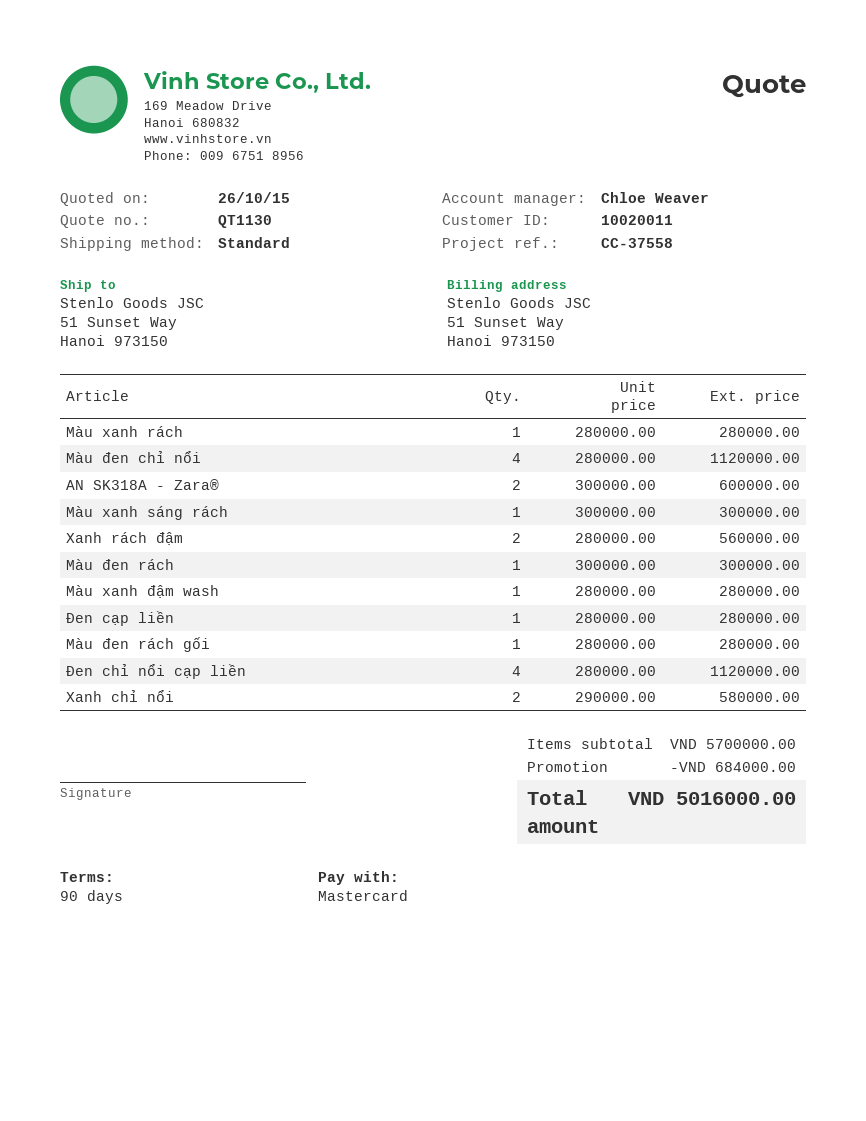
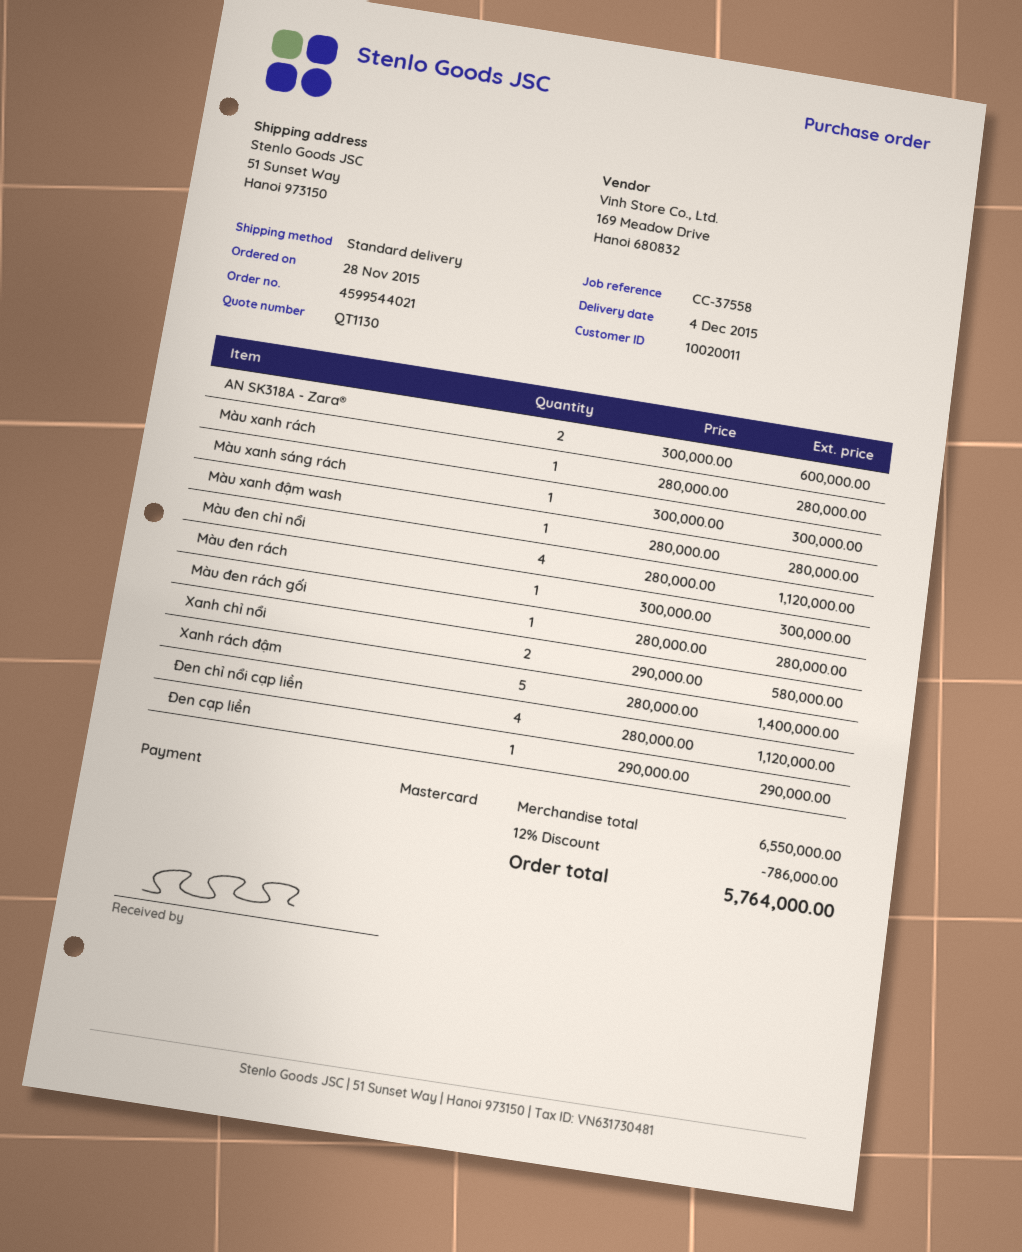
Xanh rách đậm: 2 x 280000.00 = 560000.00 -> 5 x 280000.00 = 1400000.00
Đen cạp liền: 1 x 280000.00 = 280000.00 -> 1 x 290000.00 = 290000.00
subtotal: 5700000.00 -> 6550000.00
discount: 684000.00 -> 786000.00
total: 5016000.00 -> 5764000.00

